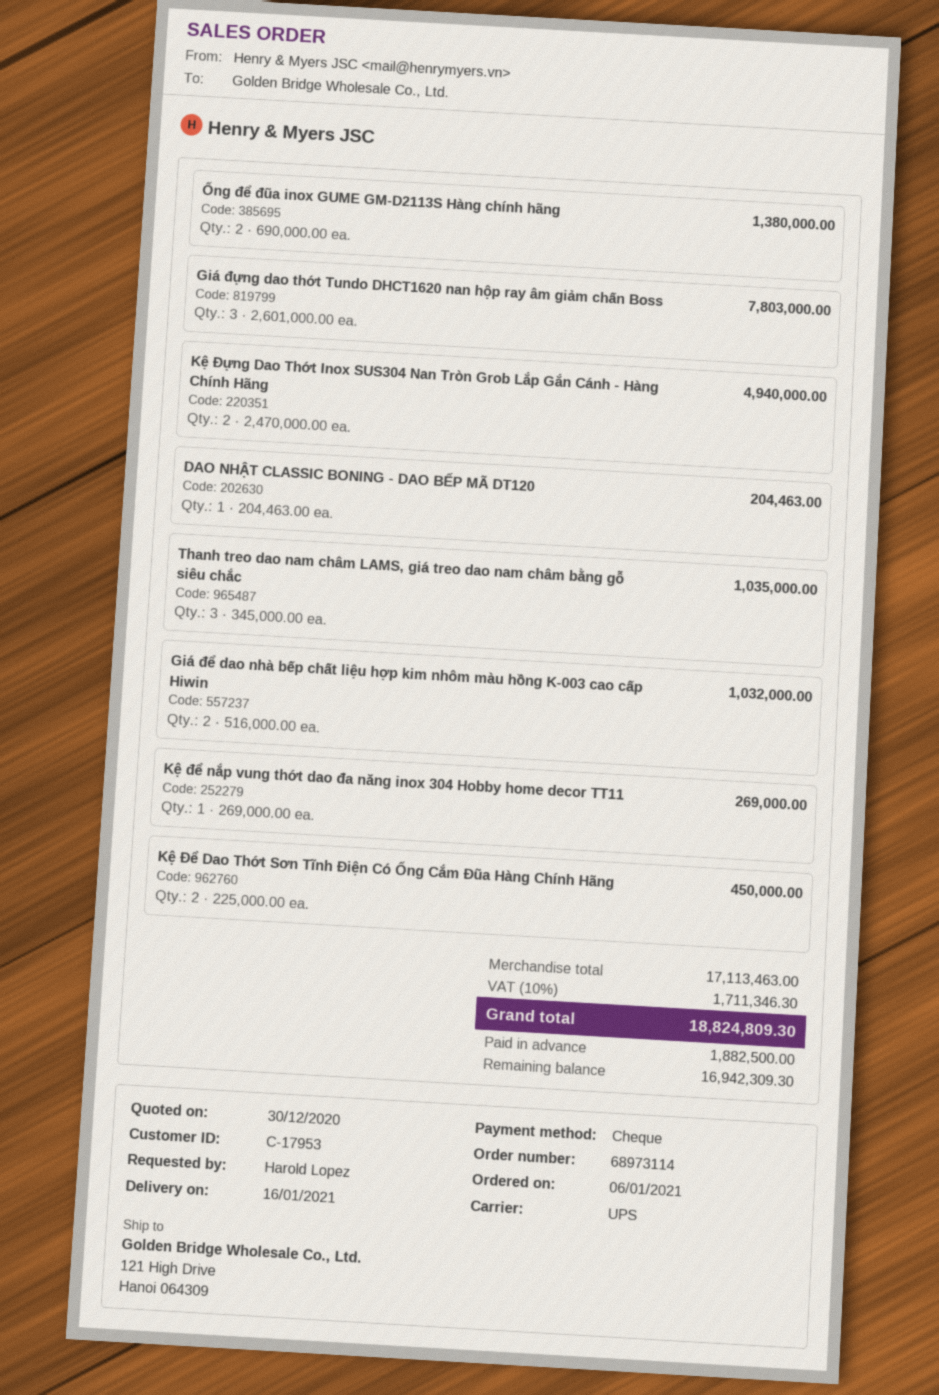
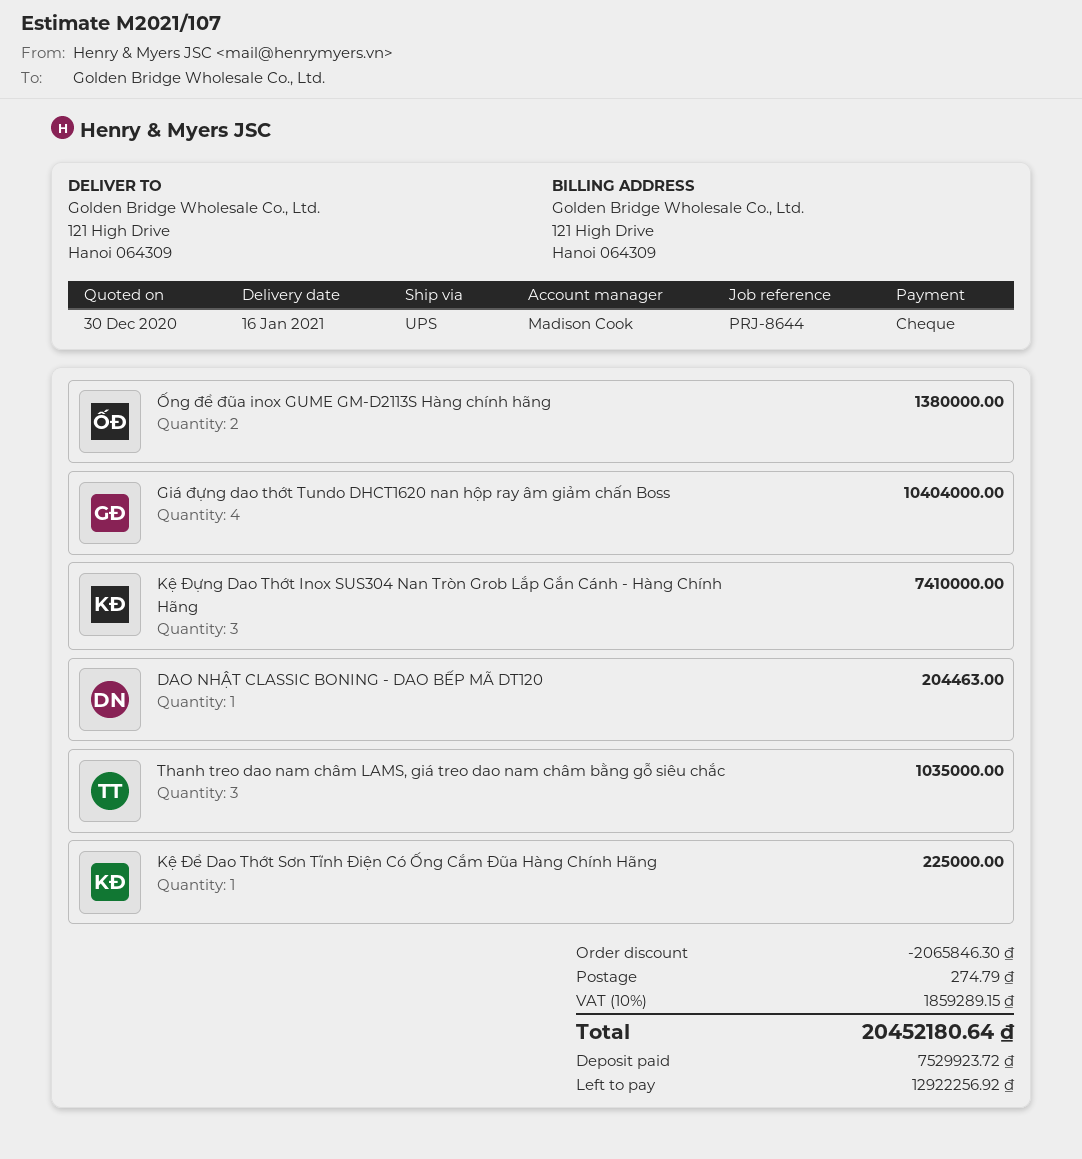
Giá đựng dao thớt Tundo DHCT1620 nan hộp ray âm giảm chấn Boss: 3 for 7803000.00 -> 4 for 10404000.00
Kệ Đựng Dao Thớt Inox SUS304 Nan Tròn Grob Lắp Gắn Cánh - Hàng Chính Hãng: 2 for 4940000.00 -> 3 for 7410000.00
Giá để dao nhà bếp chất liệu hợp kim nhôm màu hồng K-003 cao cấp Hiwin: 2 for 1032000.00 -> none
Kệ để nắp vung thớt dao đa năng inox 304 Hobby home decor TT11: 1 for 269000.00 -> none
Kệ Để Dao Thớt Sơn Tĩnh Điện Có Ống Cắm Đũa Hàng Chính Hãng: 2 for 450000.00 -> 1 for 225000.00
discount: none -> 2065846.30
shipping: none -> 274.79
tax: 10% = 1711346.30 -> 10% = 1859289.15
total: 18824809.30 -> 20452180.64
deposit: 1882500.00 -> 7529923.72
balance: 16942309.30 -> 12922256.92

